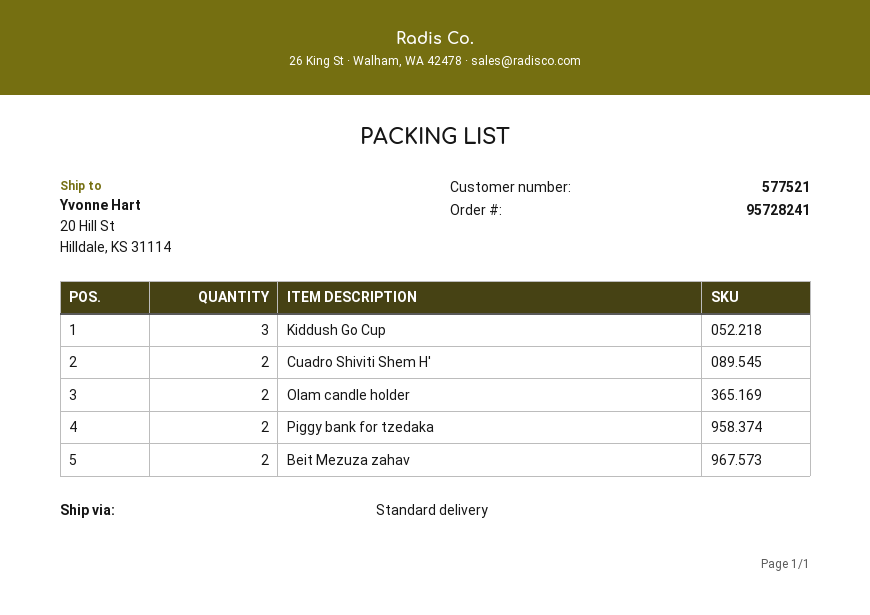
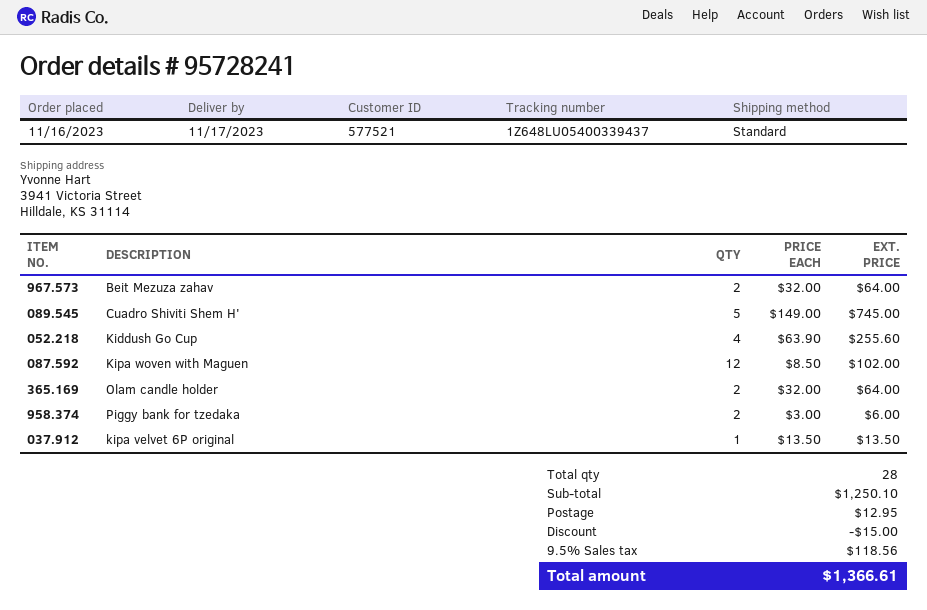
ship to: 20 Hill St, Hilldale, KS 31114 -> 3941 Victoria Street, Hilldale, KS 31114
Kiddush Go Cup: 3 -> 4
Cuadro Shiviti Shem H': 2 -> 5
Kipa woven with Maguen: none -> 12
kipa velvet 6P original: none -> 1

